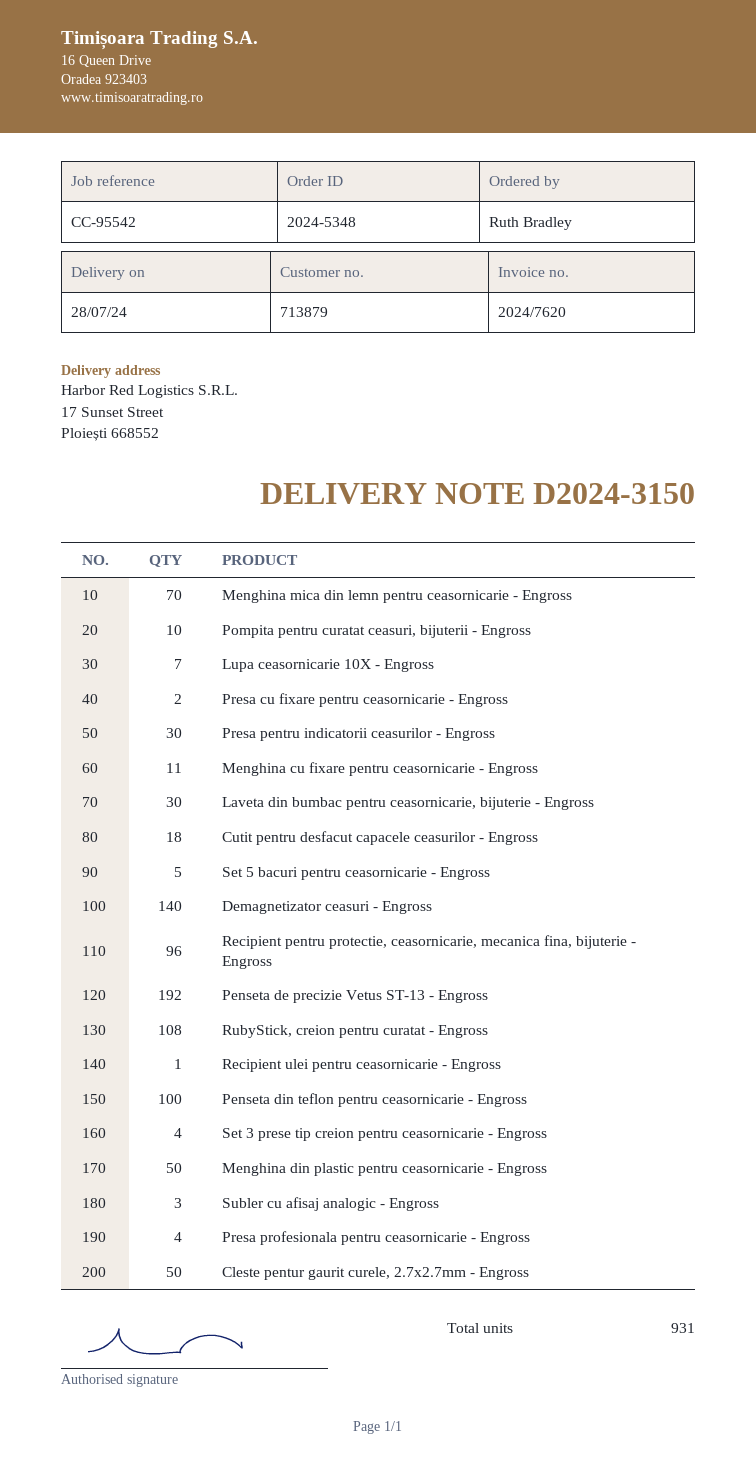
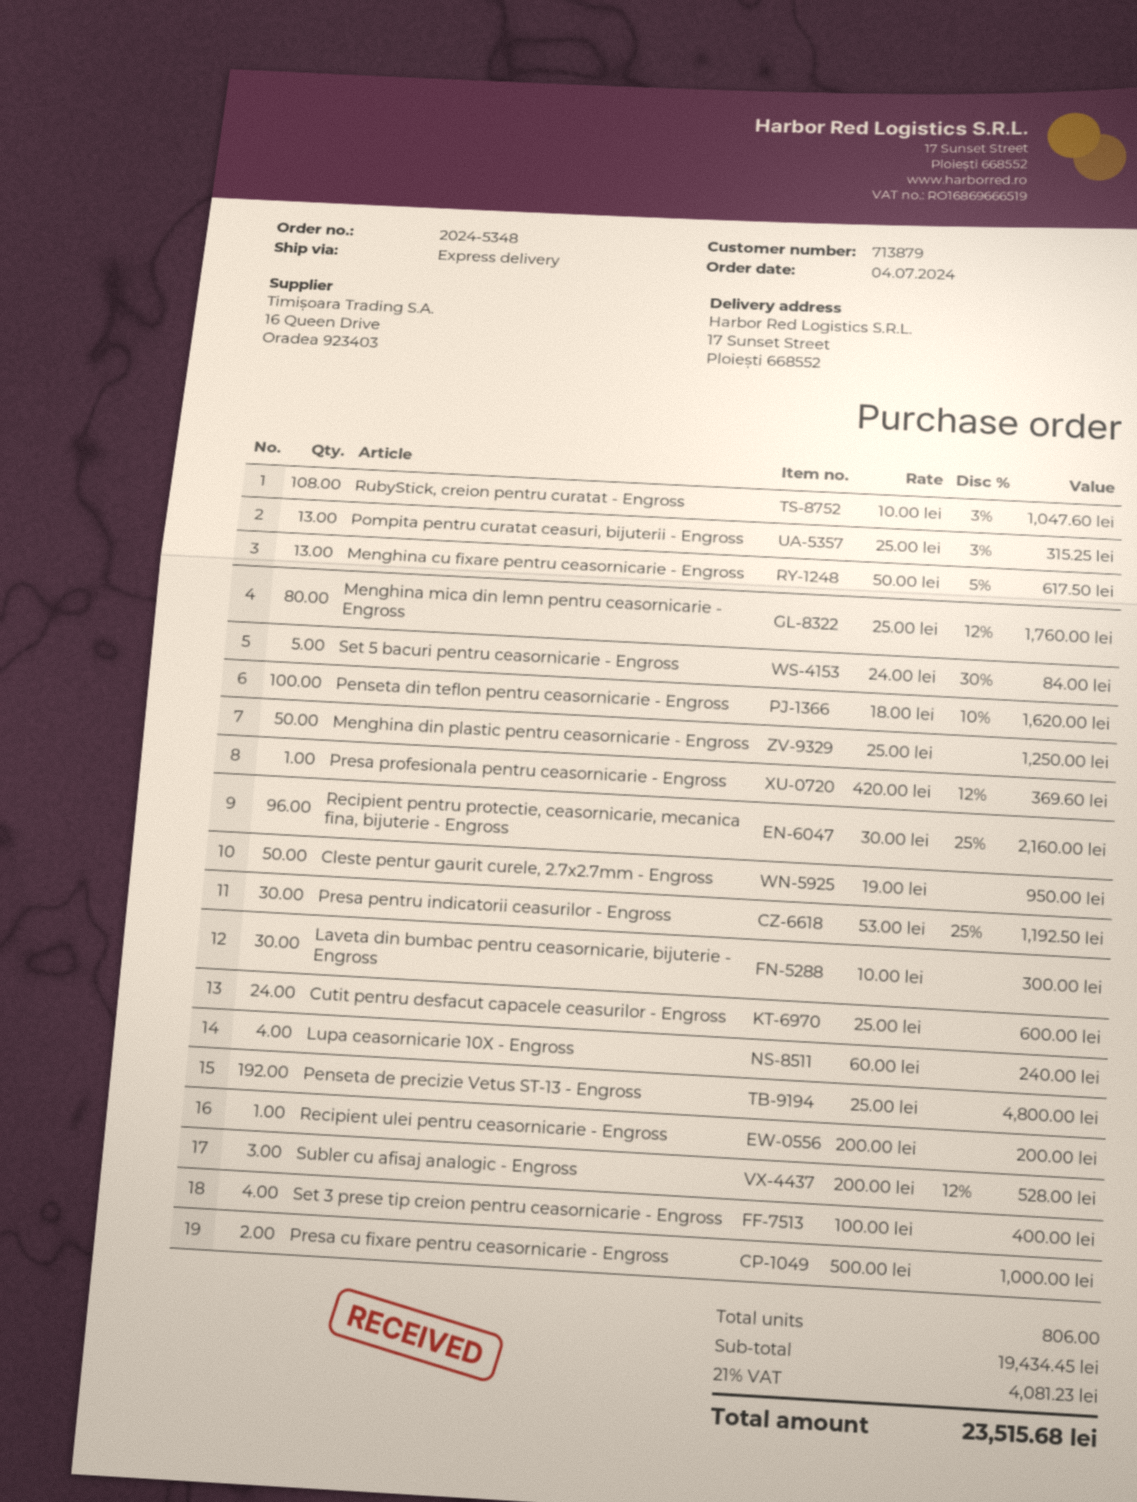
Menghina mica din lemn pentru ceasornicarie - Engross: 70 -> 80
Pompita pentru curatat ceasuri, bijuterii - Engross: 10 -> 13
Lupa ceasornicarie 10X - Engross: 7 -> 4
Menghina cu fixare pentru ceasornicarie - Engross: 11 -> 13
Cutit pentru desfacut capacele ceasurilor - Engross: 18 -> 24
Demagnetizator ceasuri - Engross: 140 -> none
Presa profesionala pentru ceasornicarie - Engross: 4 -> 1
total quantity: 931 -> 806

